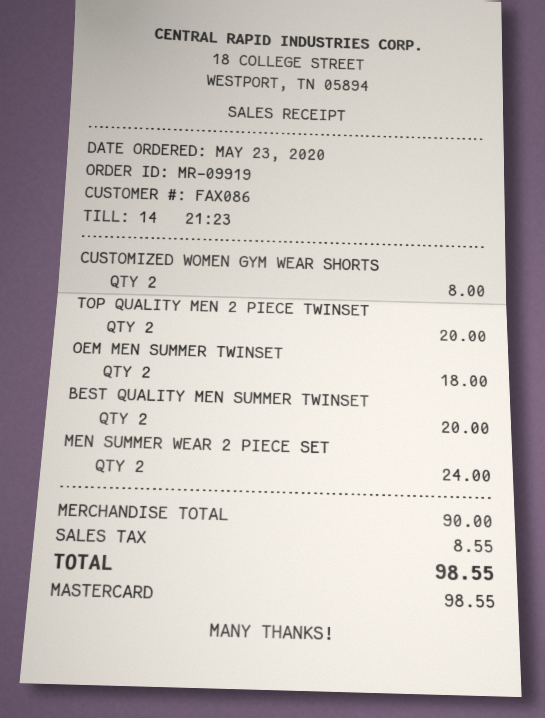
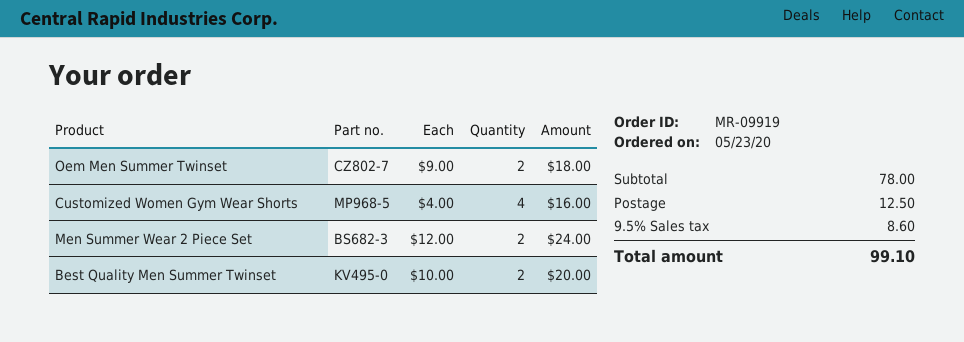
CUSTOMIZED WOMEN GYM WEAR SHORTS: 2 for 8.00 -> 4 for 16.00
TOP QUALITY MEN 2 PIECE TWINSET: 2 for 20.00 -> none
subtotal: 90.00 -> 78.00
shipping: none -> 12.50
tax: 8.55 -> 8.60
total: 98.55 -> 99.10

